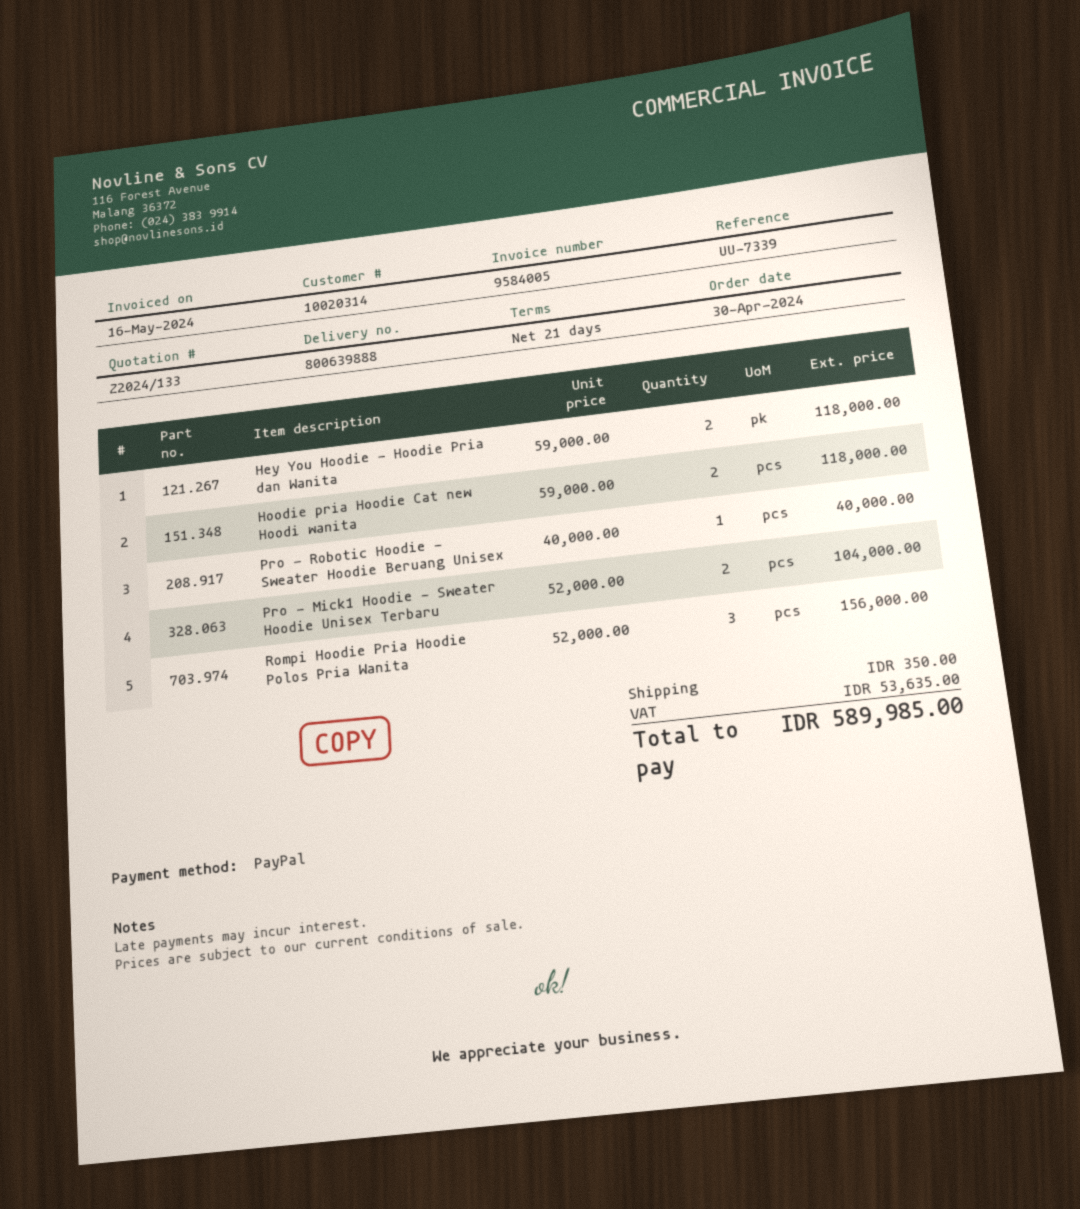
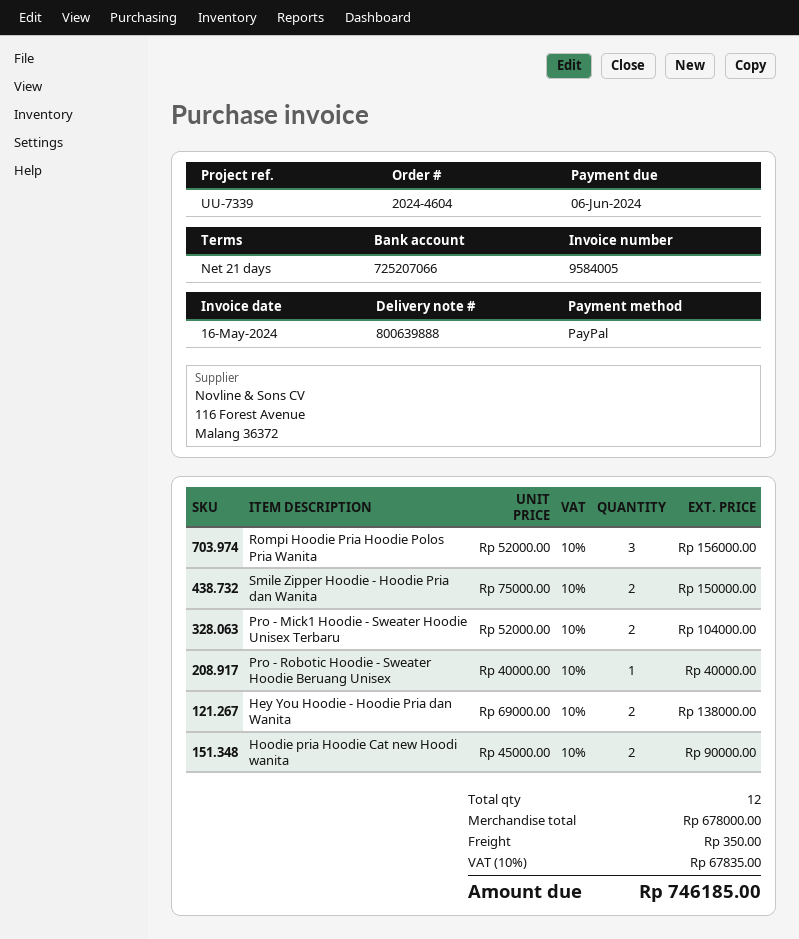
Hey You Hoodie - Hoodie Pria dan Wanita: 2 x 59000.00 = 118000.00 -> 2 x 69000.00 = 138000.00
Hoodie pria Hoodie Cat new Hoodi wanita: 2 x 59000.00 = 118000.00 -> 2 x 45000.00 = 90000.00
Smile Zipper Hoodie - Hoodie Pria dan Wanita: none -> 2 x 75000.00 = 150000.00
tax: 53635.00 -> 67835.00
total: 589985.00 -> 746185.00

